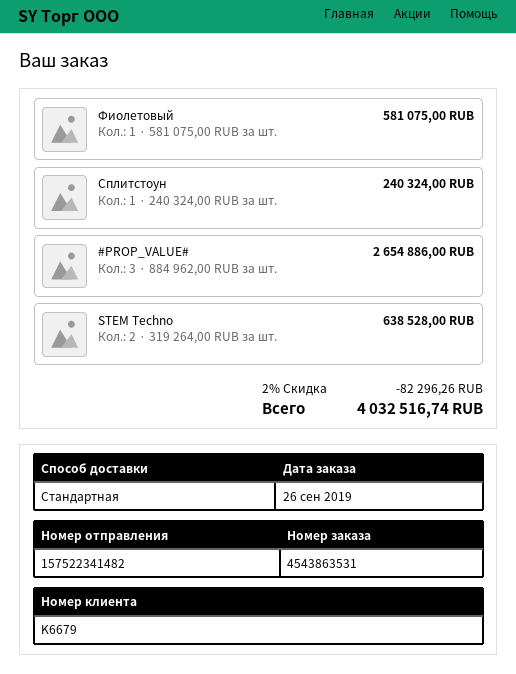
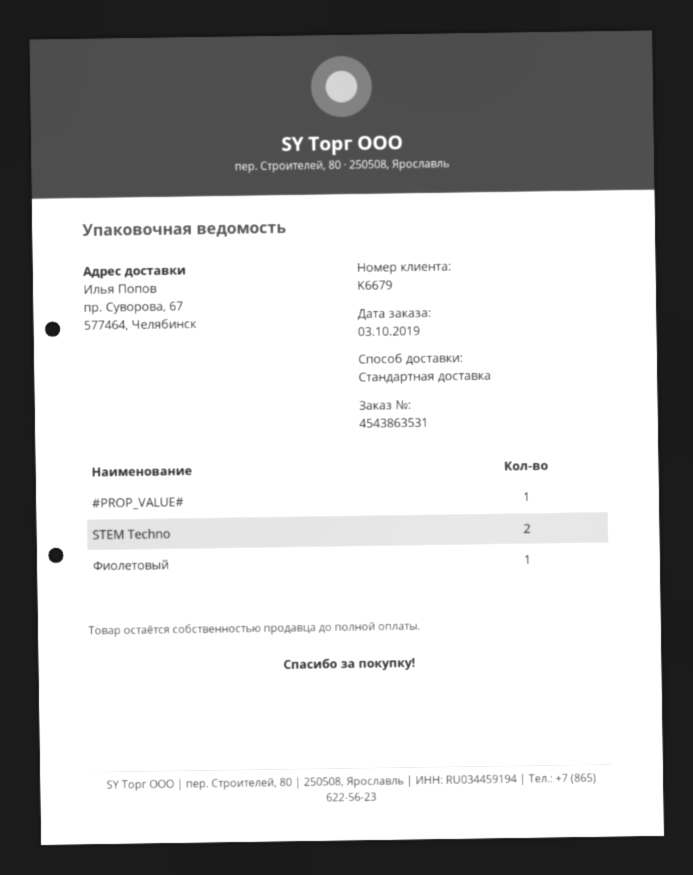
order date: 2019-09-26 -> 2019-10-03
Сплитстоун: 1 -> none
#PROP_VALUE#: 3 -> 1

